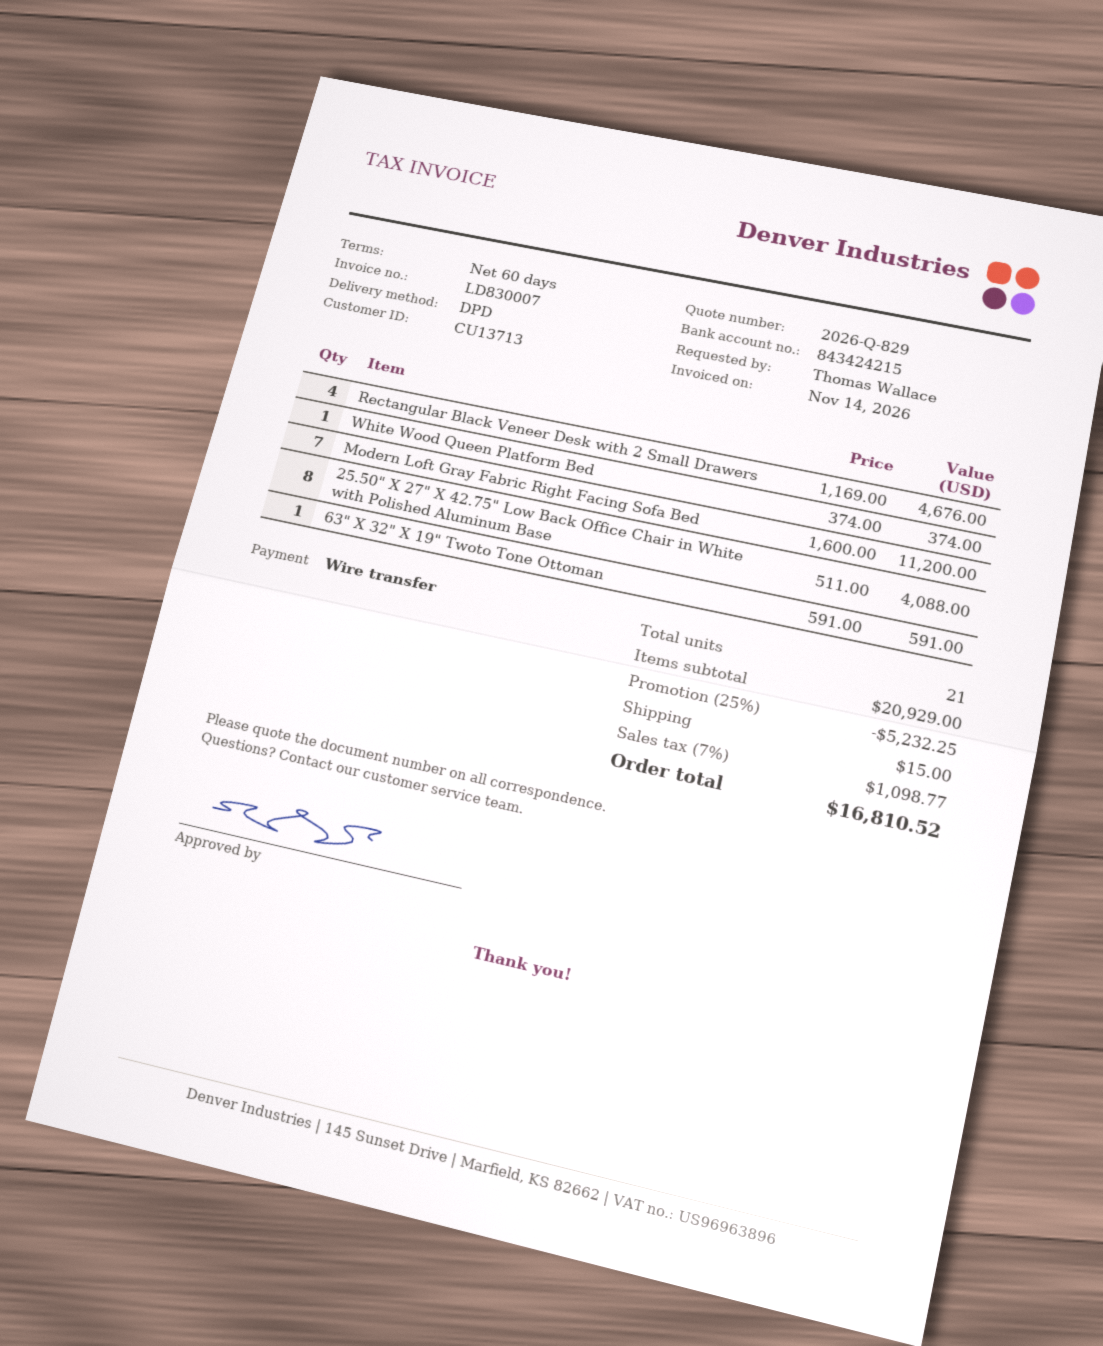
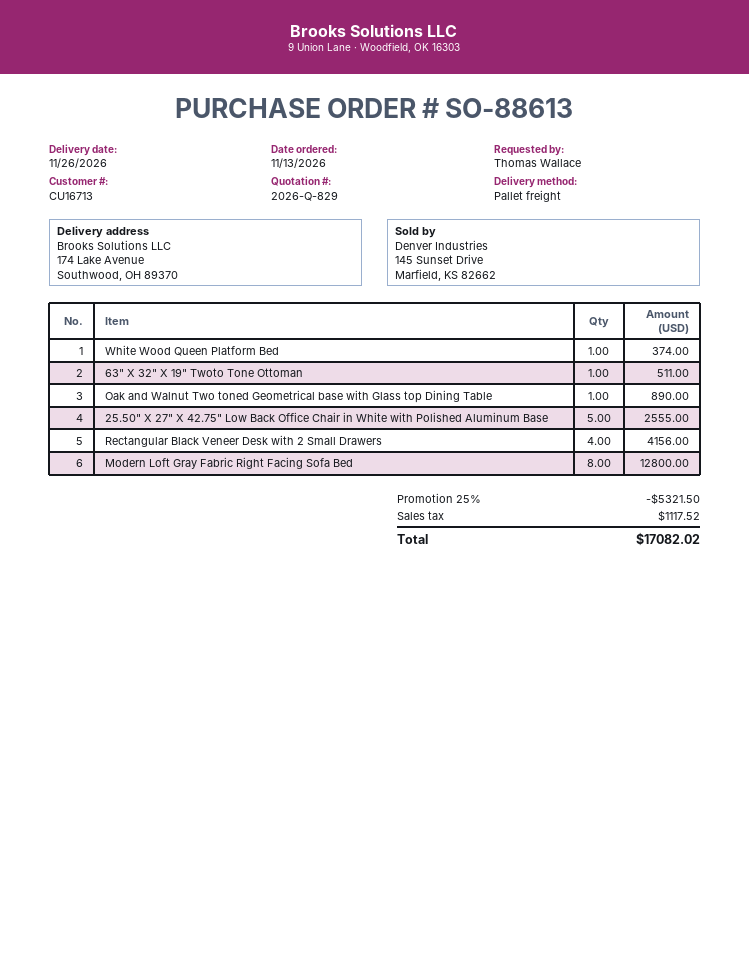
customer number: CU13713 -> CU16713
shipping method: DPD -> pallet freight
Rectangular Black Veneer Desk with 2 Small Drawers: 4 for 4676.00 -> 4 for 4156.00
Modern Loft Gray Fabric Right Facing Sofa Bed: 7 for 11200.00 -> 8 for 12800.00
25.50" X 27" X 42.75" Low Back Office Chair in White with Polished Aluminum Base: 8 for 4088.00 -> 5 for 2555.00
63" X 32" X 19" Twoto Tone Ottoman: 1 for 591.00 -> 1 for 511.00
Oak and Walnut Two toned Geometrical base with Glass top Dining Table: none -> 1 for 890.00
discount: 25% = 5232.25 -> 25% = 5321.50
shipping: 15.00 -> none
tax: 1098.77 -> 1117.52
total: 16810.52 -> 17082.02

